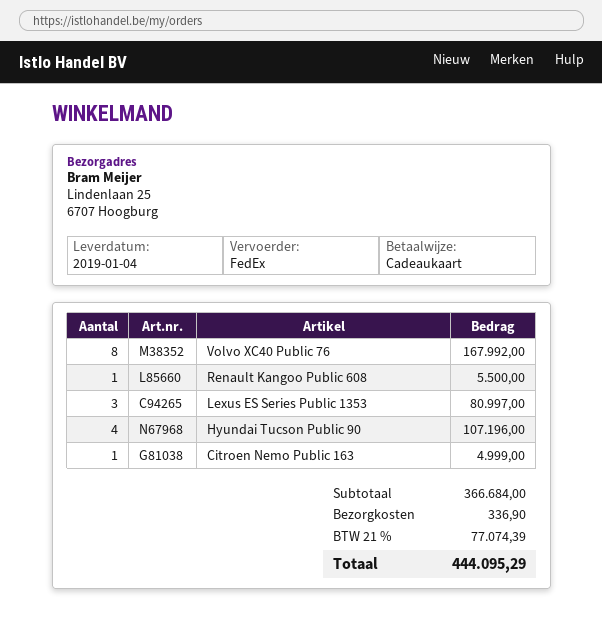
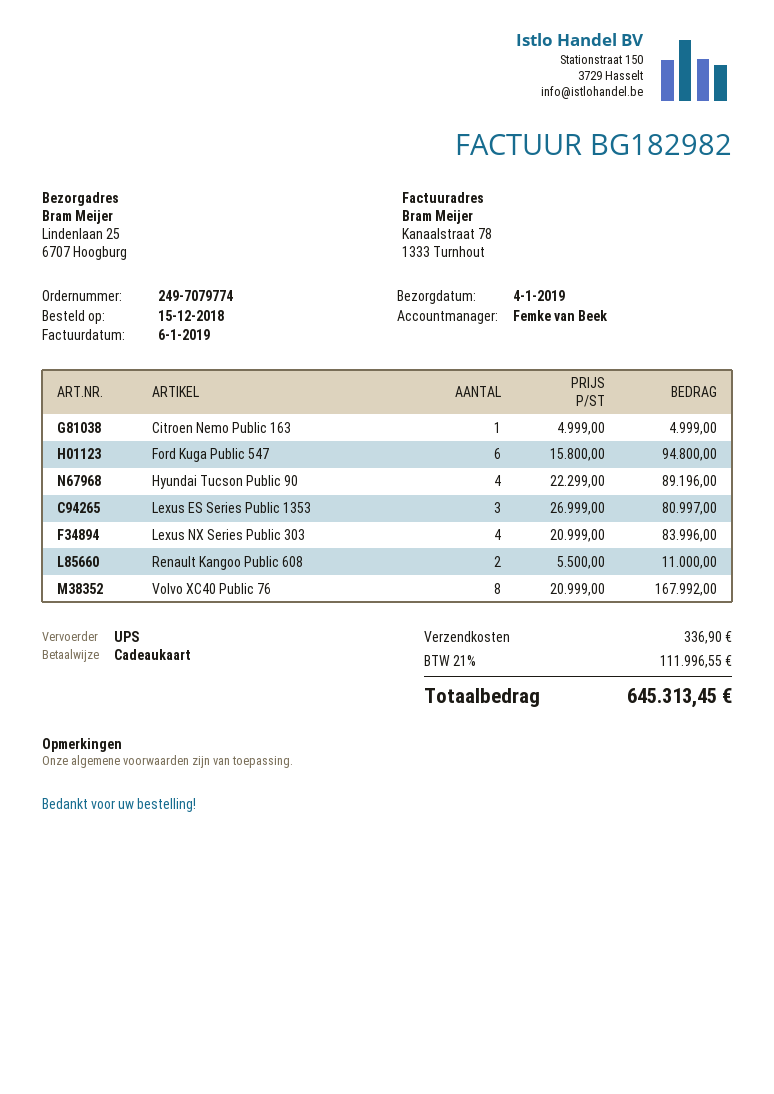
shipping method: FedEx -> UPS
Renault Kangoo Public 608: 1 for 5500.00 -> 2 for 11000.00
Hyundai Tucson Public 90: 4 for 107196.00 -> 4 for 89196.00
Ford Kuga Public 547: none -> 6 for 94800.00
Lexus NX Series Public 303: none -> 4 for 83996.00
tax: 21% = 77074.39 -> 21% = 111996.55
total: 444095.29 -> 645313.45

